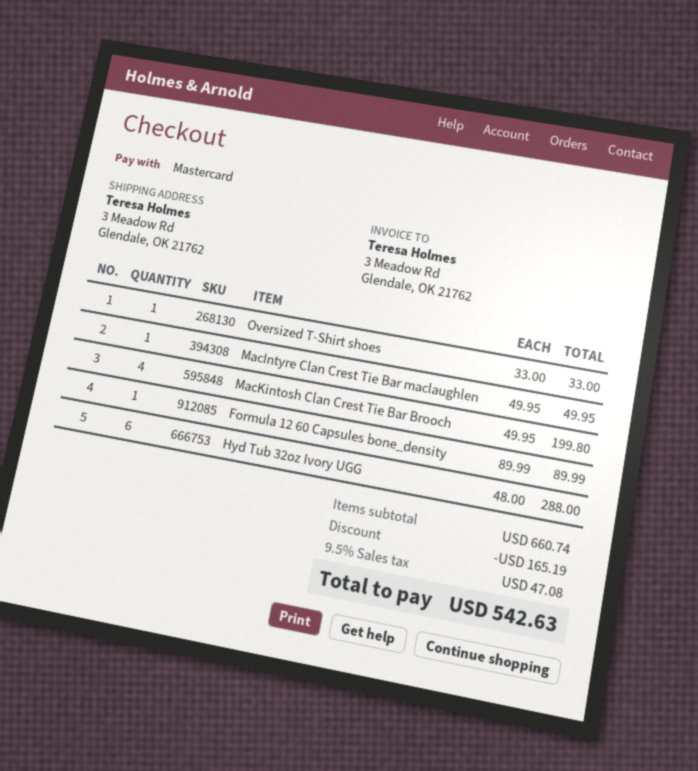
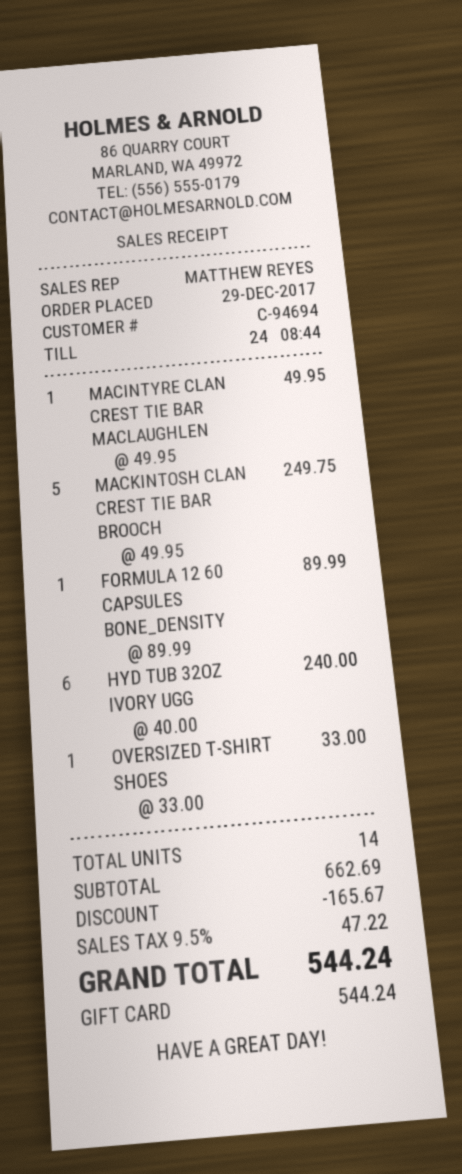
payment method: Mastercard -> gift card
MacKintosh Clan Crest Tie Bar Brooch: 4 x 49.95 = 199.80 -> 5 x 49.95 = 249.75
Hyd Tub 32oz Ivory UGG: 6 x 48.00 = 288.00 -> 6 x 40.00 = 240.00
subtotal: 660.74 -> 662.69
discount: 165.19 -> 165.67
tax: 9.5% = 47.08 -> 9.5% = 47.22
total: 542.63 -> 544.24

